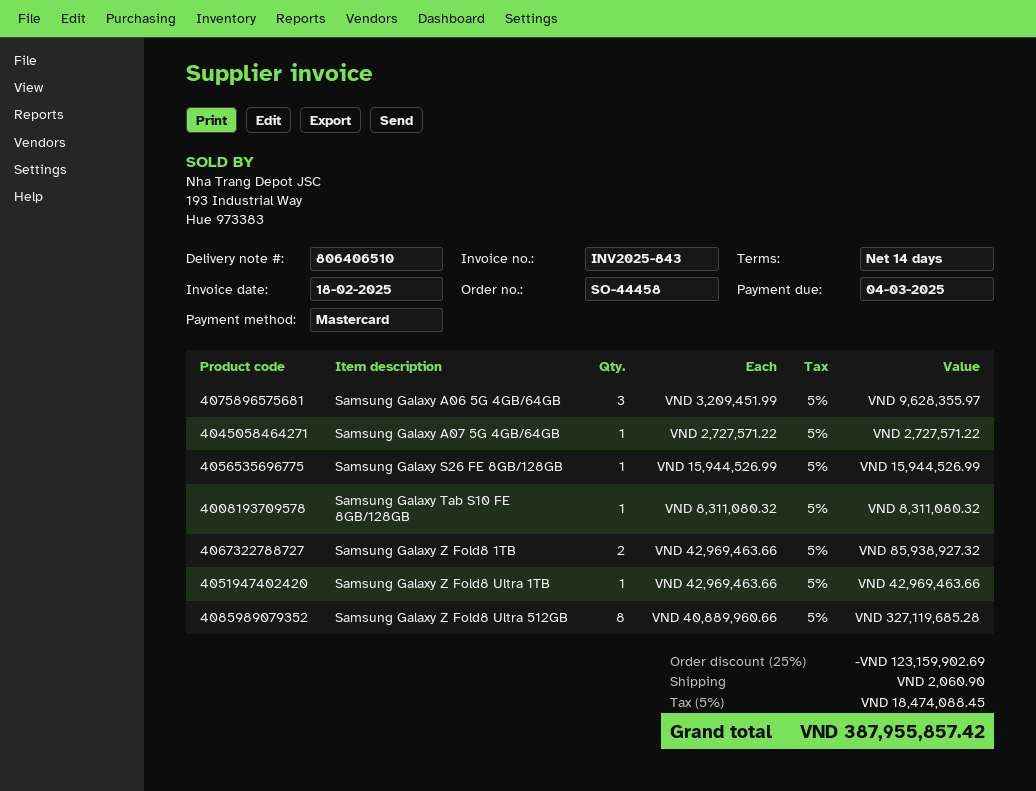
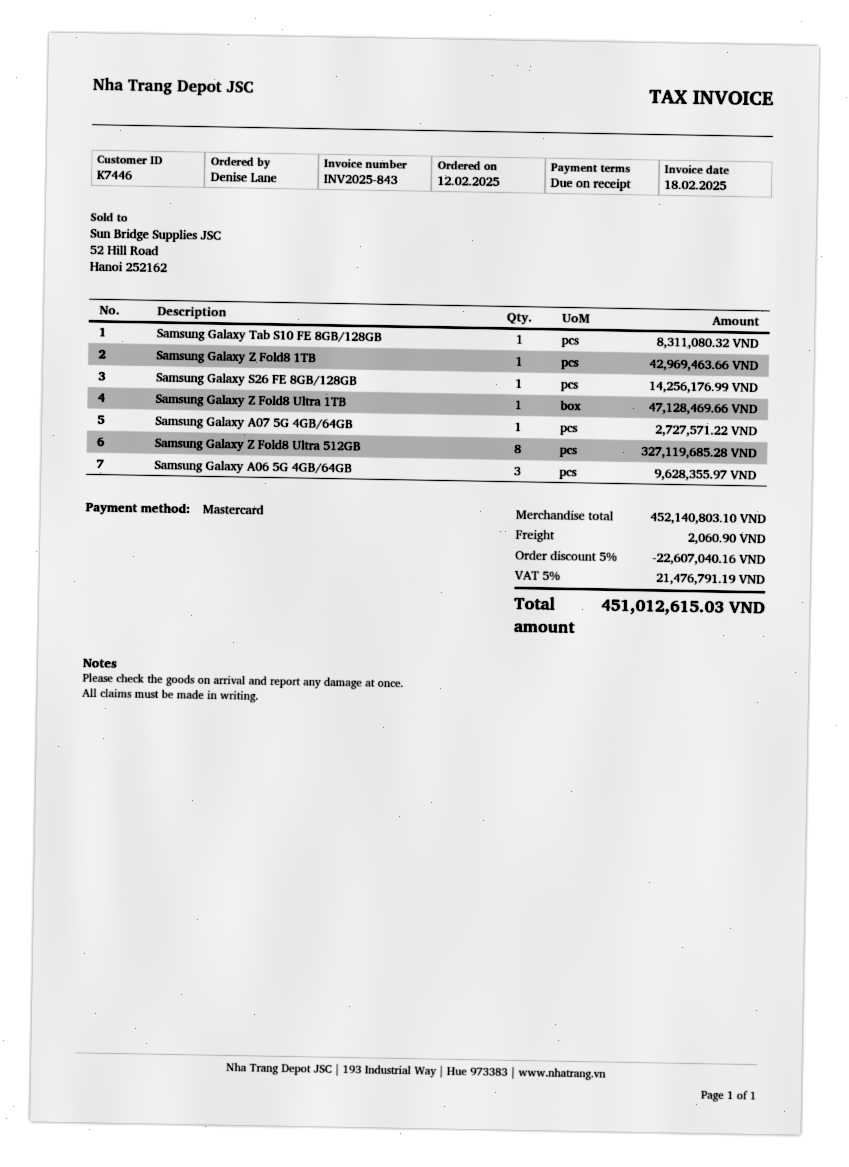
payment terms: 14 days -> on receipt
Samsung Galaxy S26 FE 8GB/128GB: 1 for 15944526.99 -> 1 for 14256176.99
Samsung Galaxy Z Fold8 1TB: 2 for 85938927.32 -> 1 for 42969463.66
Samsung Galaxy Z Fold8 Ultra 1TB: 1 for 42969463.66 -> 1 for 47128469.66
discount: 25% = 123159902.69 -> 5% = 22607040.16
tax: 5% = 18474088.45 -> 5% = 21476791.19
total: 387955857.42 -> 451012615.03

